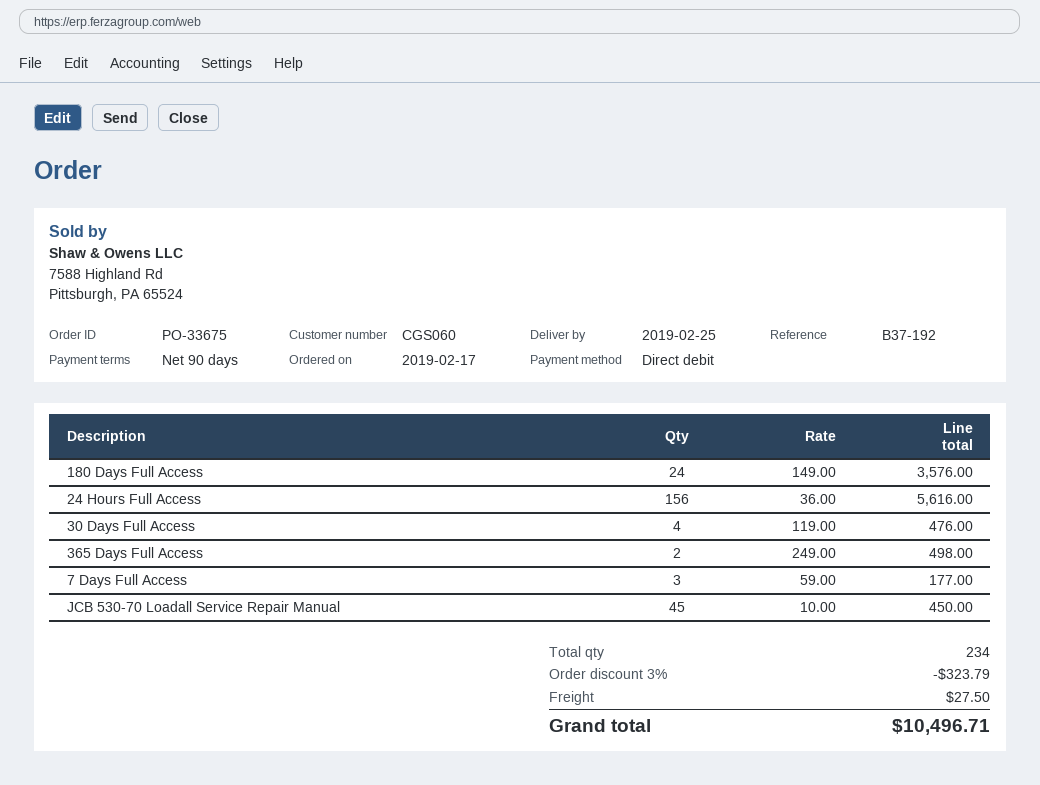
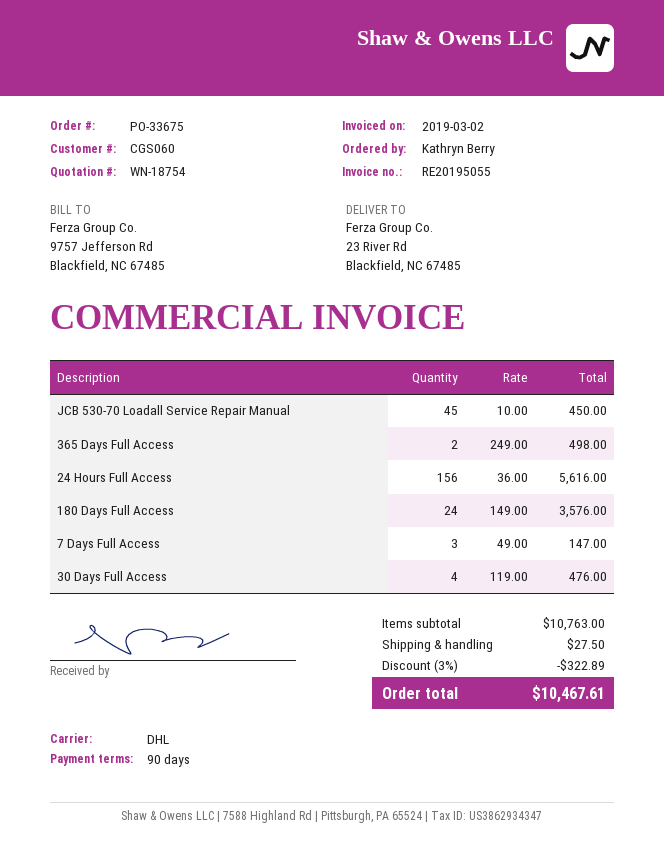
7 Days Full Access: 3 x 59.00 = 177.00 -> 3 x 49.00 = 147.00
discount: 3% = 323.79 -> 3% = 322.89
total: 10496.71 -> 10467.61

